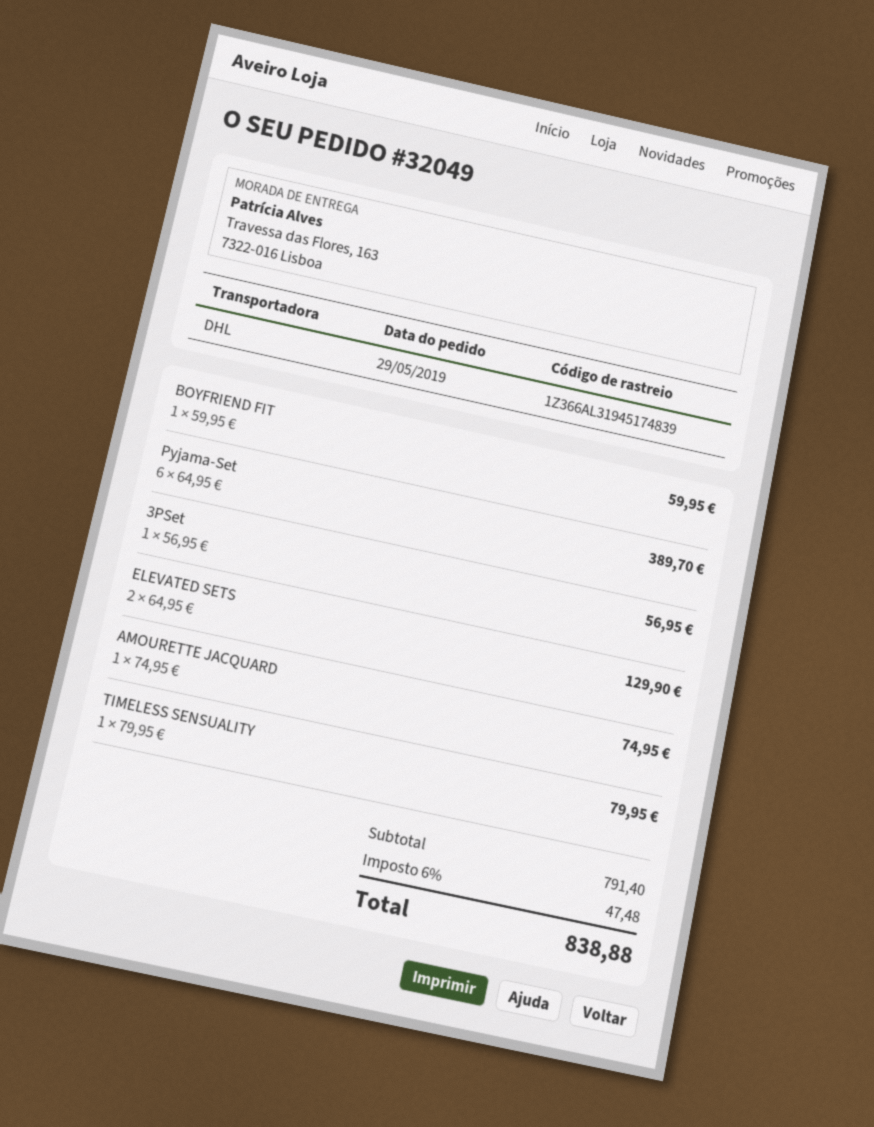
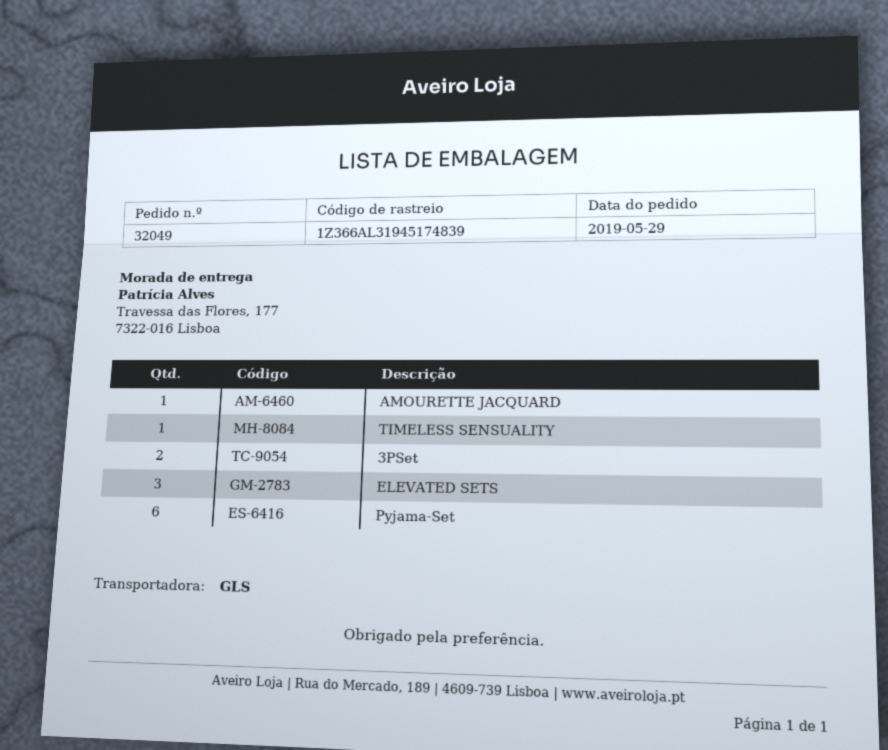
shipping method: DHL -> GLS
ship to: Travessa das Flores, 163, 7322-016 Lisboa -> Travessa das Flores, 177, 7322-016 Lisboa
BOYFRIEND FIT: 1 -> none
3PSet: 1 -> 2
ELEVATED SETS: 2 -> 3

